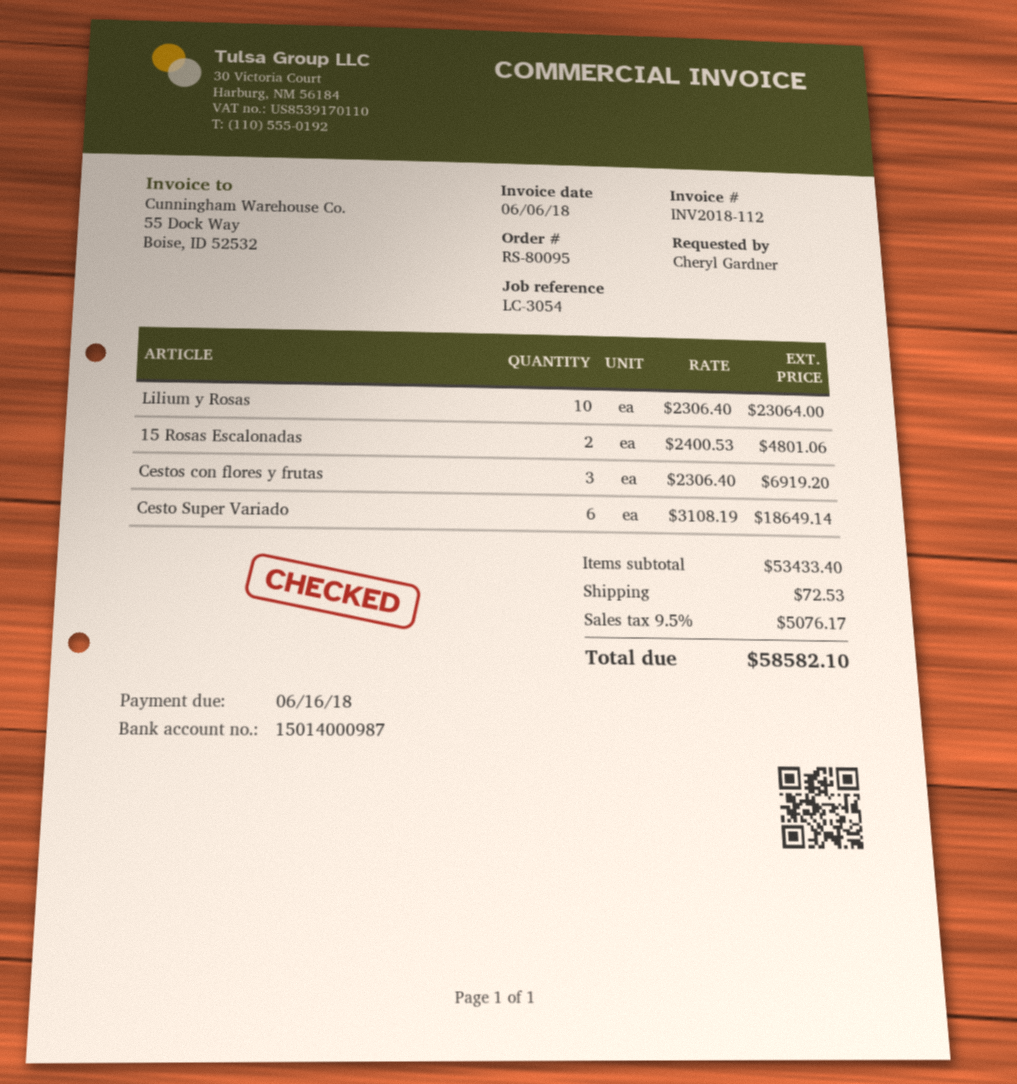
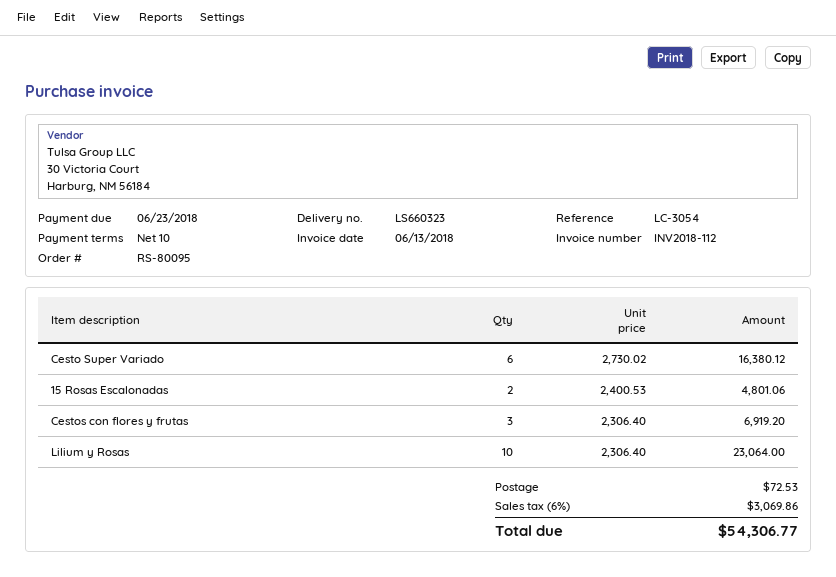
invoice date: 2018-06-06 -> 2018-06-13
due date: 2018-06-16 -> 2018-06-23
Cesto Super Variado: 6 x 3108.19 = 18649.14 -> 6 x 2730.02 = 16380.12
tax: 9.5% = 5076.17 -> 6% = 3069.86
total: 58582.10 -> 54306.77

